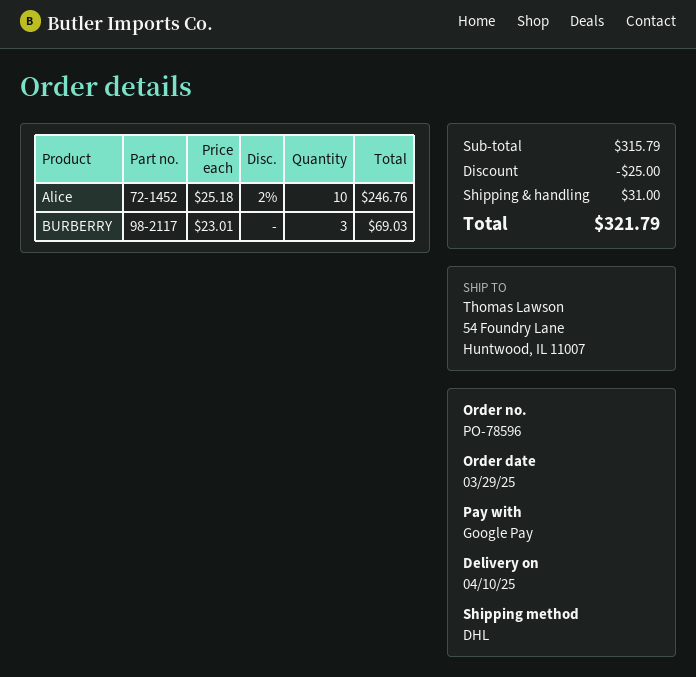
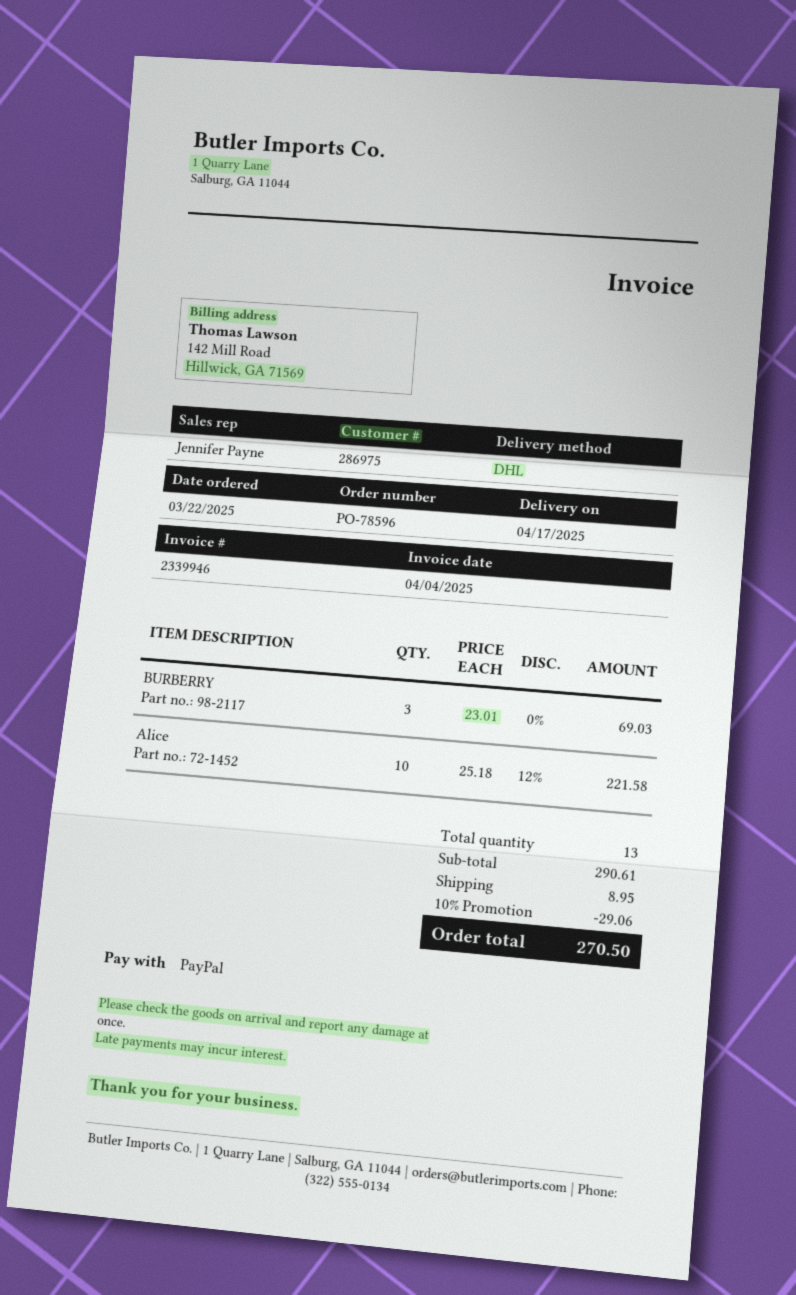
order date: 2025-03-29 -> 2025-03-22
delivery date: 2025-04-10 -> 2025-04-17
payment method: Google Pay -> PayPal
Alice: 10 x 25.18 - 2% = 246.76 -> 10 x 25.18 - 12% = 221.58
subtotal: 315.79 -> 290.61
discount: 25.00 -> 29.06
shipping: 31.00 -> 8.95
total: 321.79 -> 270.50

